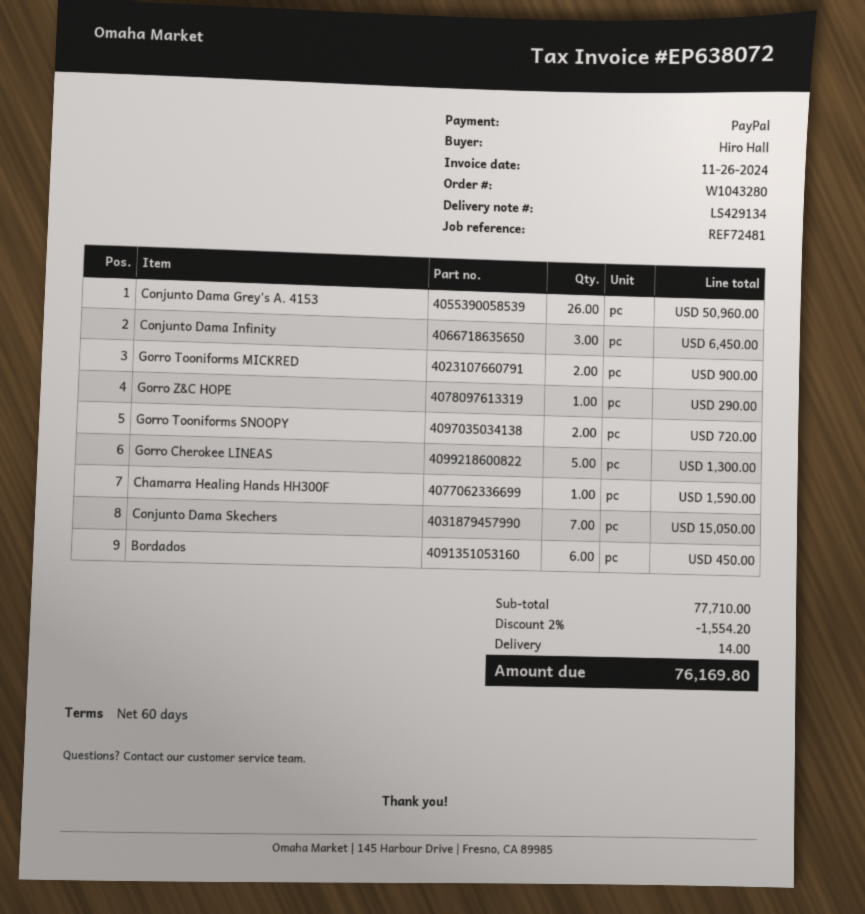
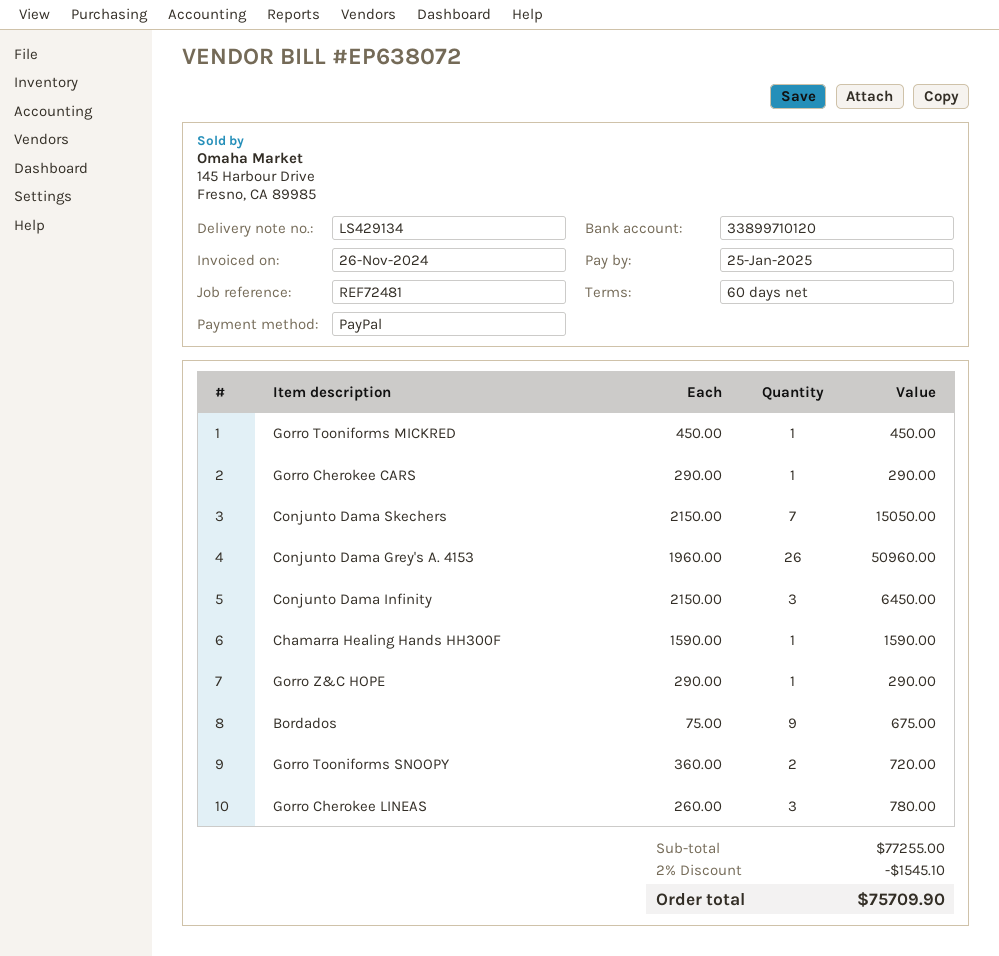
Gorro Tooniforms MICKRED: 2 for 900.00 -> 1 for 450.00
Gorro Cherokee LINEAS: 5 for 1300.00 -> 3 for 780.00
Bordados: 6 for 450.00 -> 9 for 675.00
Gorro Cherokee CARS: none -> 1 for 290.00
subtotal: 77710.00 -> 77255.00
discount: 2% = 1554.20 -> 2% = 1545.10
shipping: 14.00 -> none
total: 76169.80 -> 75709.90

